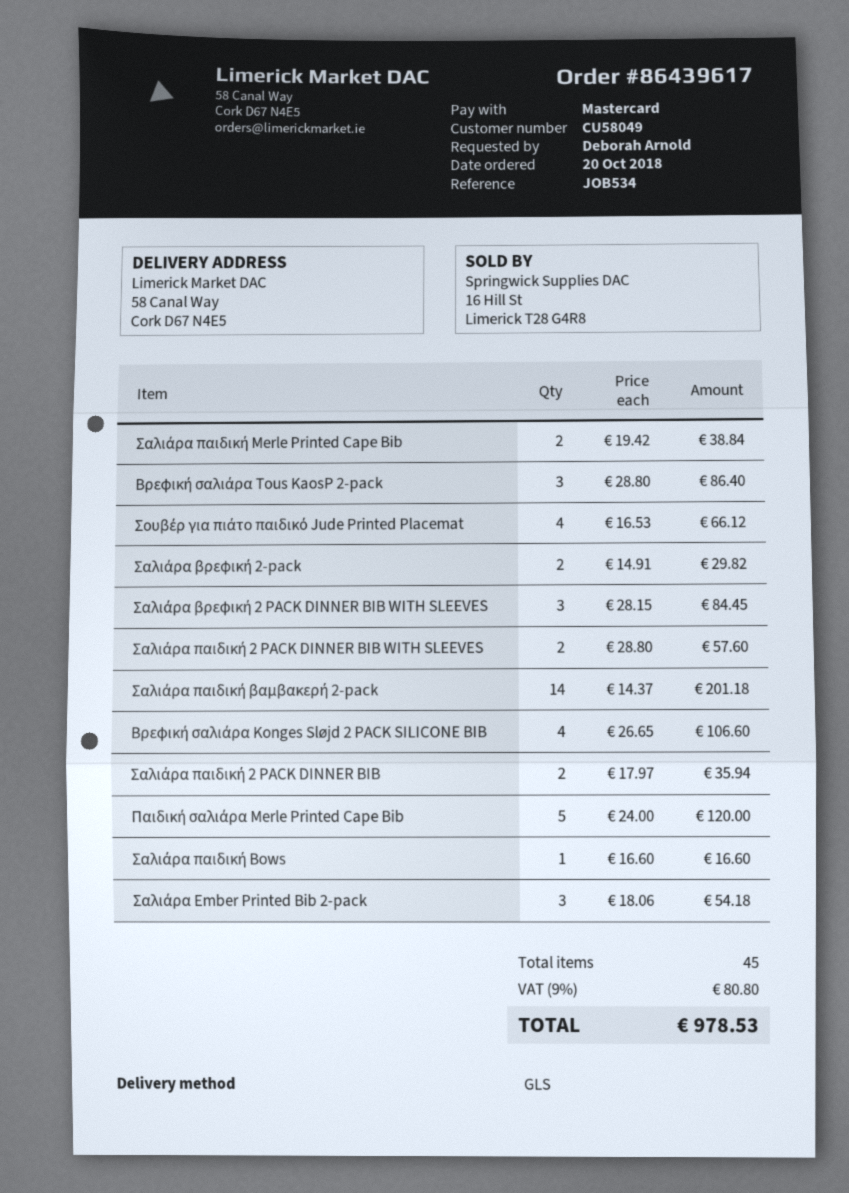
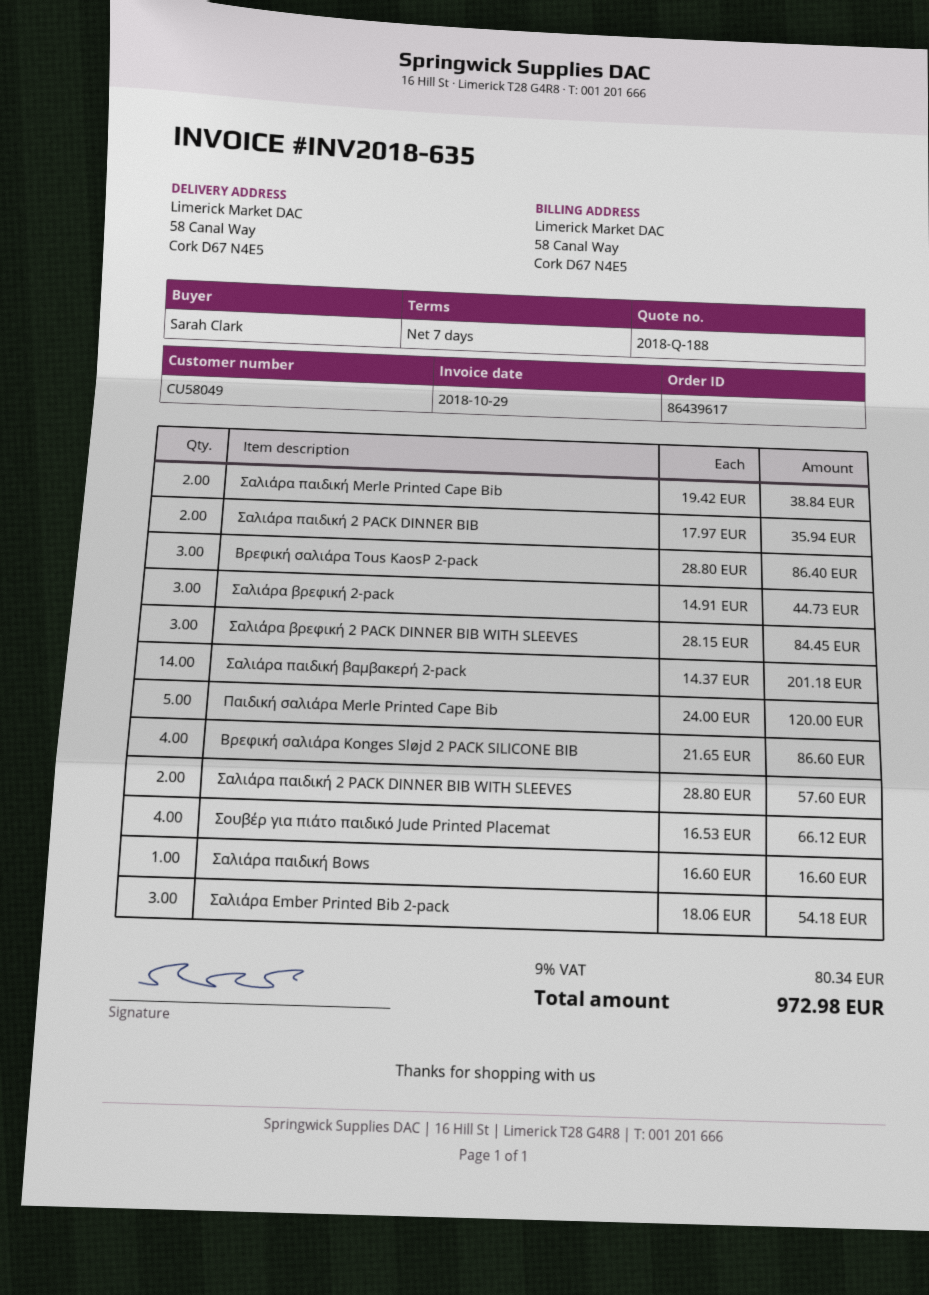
ordered by: Deborah Arnold -> Sarah Clark
Σαλιάρα βρεφική 2-pack: 2 x 14.91 = 29.82 -> 3 x 14.91 = 44.73
Βρεφική σαλιάρα Konges Sløjd 2 PACK SILICONE BIB: 4 x 26.65 = 106.60 -> 4 x 21.65 = 86.60
tax: 9% = 80.80 -> 9% = 80.34
total: 978.53 -> 972.98

